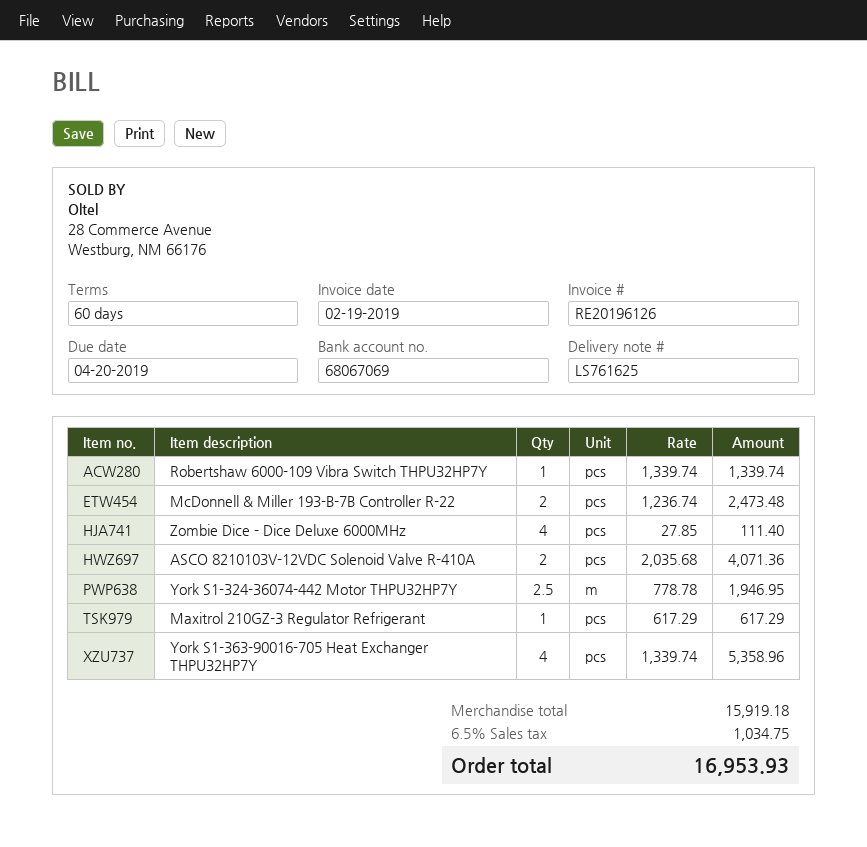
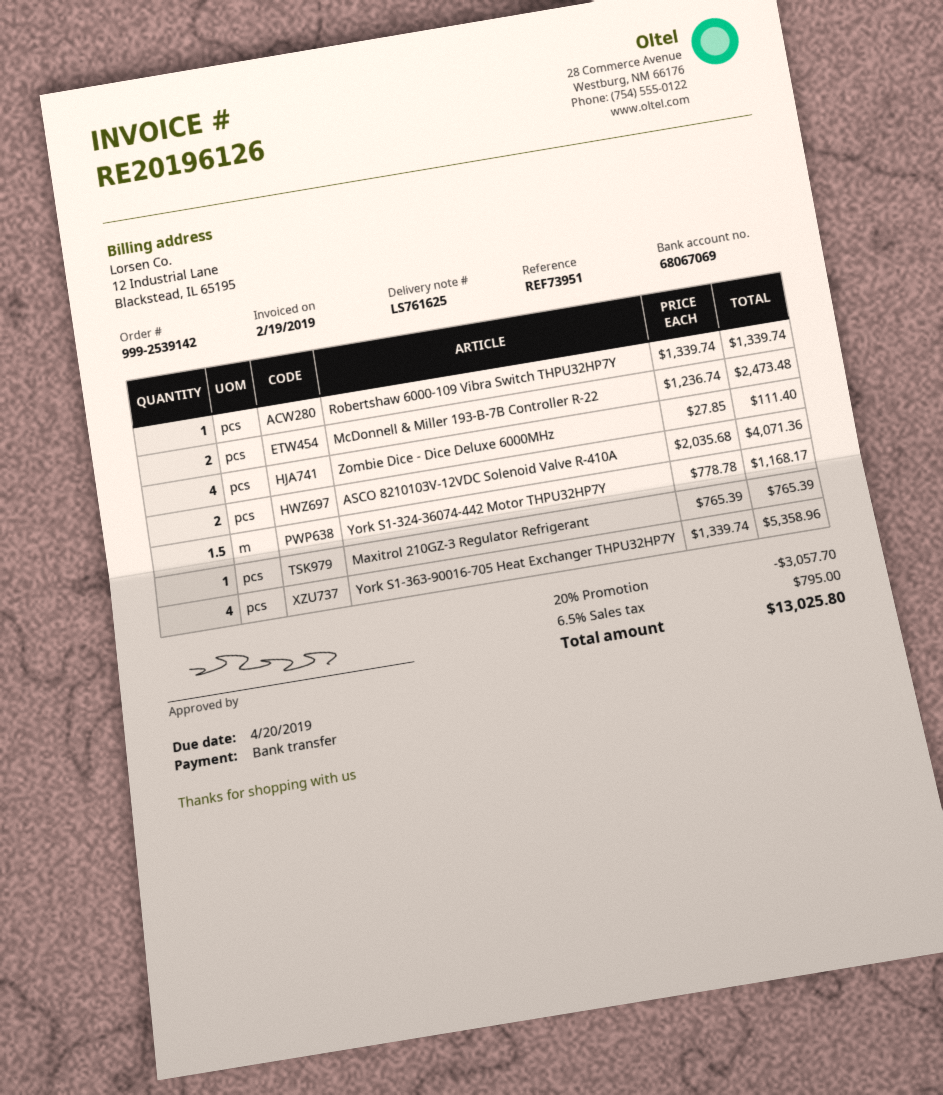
York S1-324-36074-442 Motor THPU32HP7Y: 2.5 x 778.78 = 1946.95 -> 1.5 x 778.78 = 1168.17
Maxitrol 210GZ-3 Regulator Refrigerant: 1 x 617.29 = 617.29 -> 1 x 765.39 = 765.39
discount: none -> 20% = 3057.70
tax: 6.5% = 1034.75 -> 6.5% = 795.00
total: 16953.93 -> 13025.80

